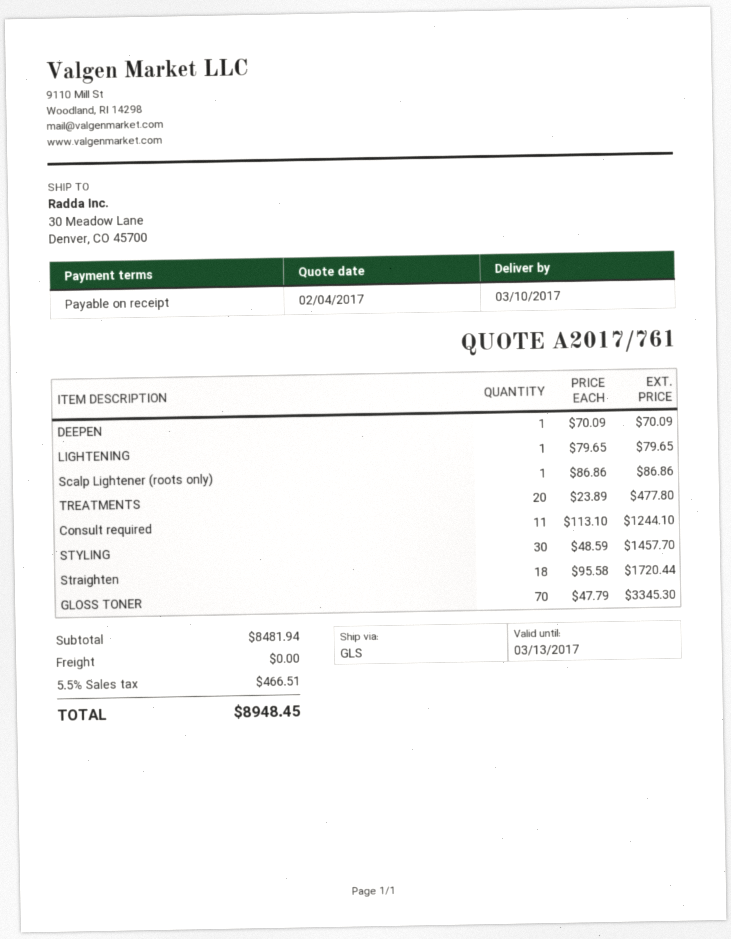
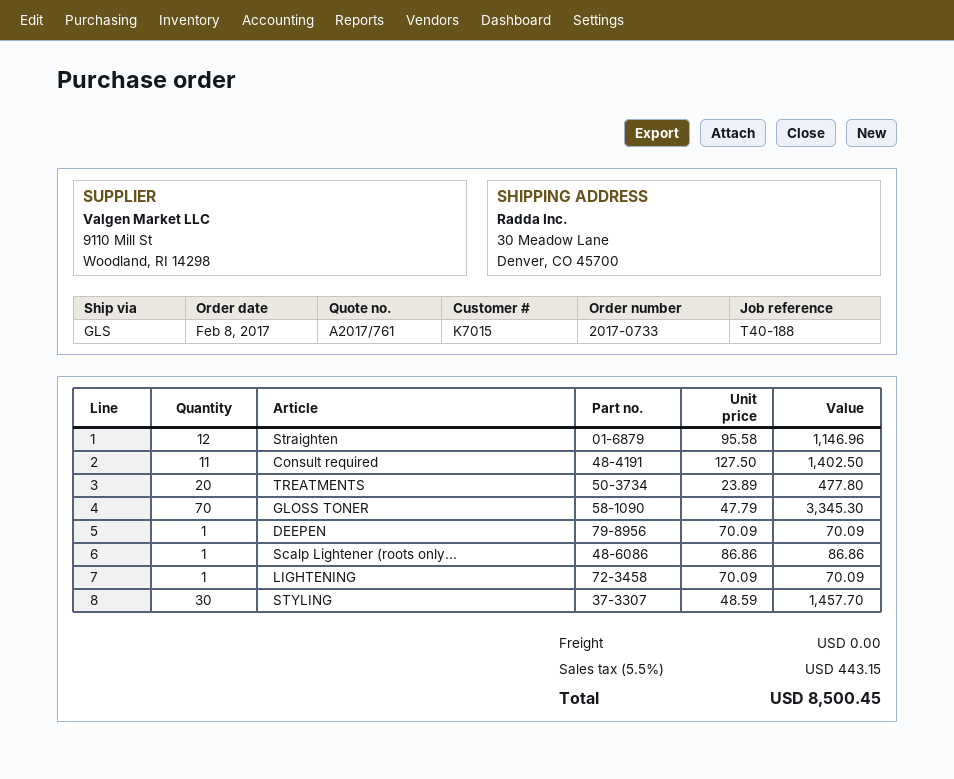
LIGHTENING: 1 x 79.65 = 79.65 -> 1 x 70.09 = 70.09
Consult required: 11 x 113.10 = 1244.10 -> 11 x 127.50 = 1402.50
Straighten: 18 x 95.58 = 1720.44 -> 12 x 95.58 = 1146.96
tax: 5.5% = 466.51 -> 5.5% = 443.15
total: 8948.45 -> 8500.45

